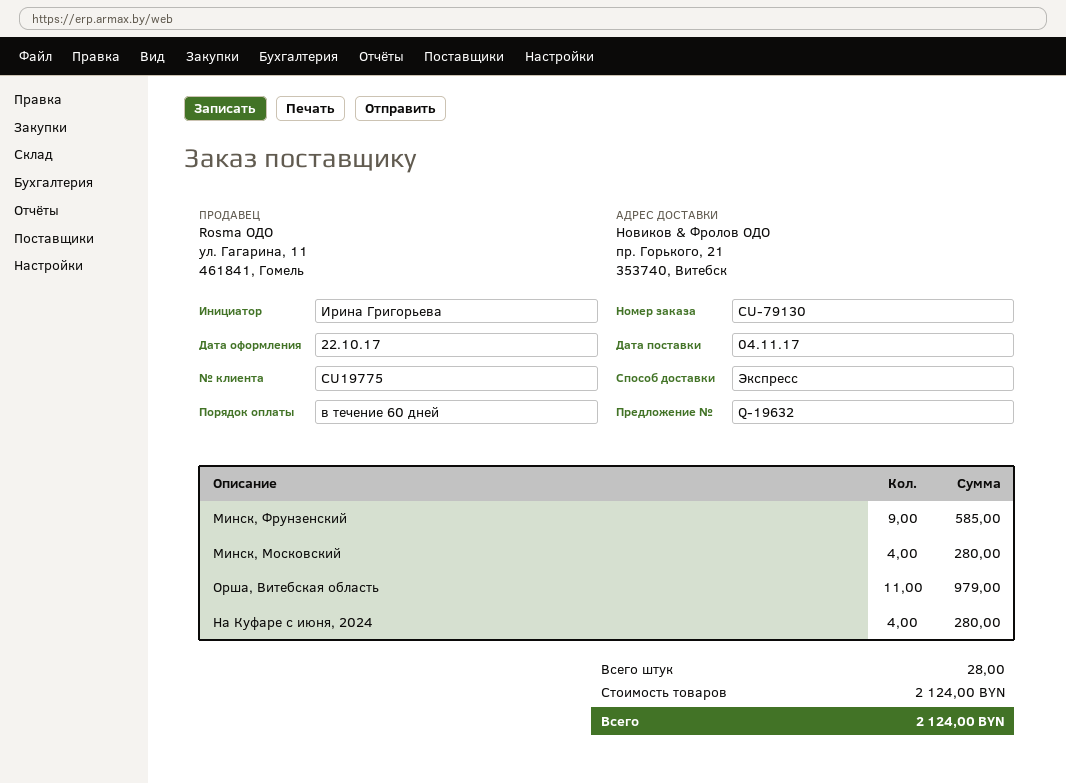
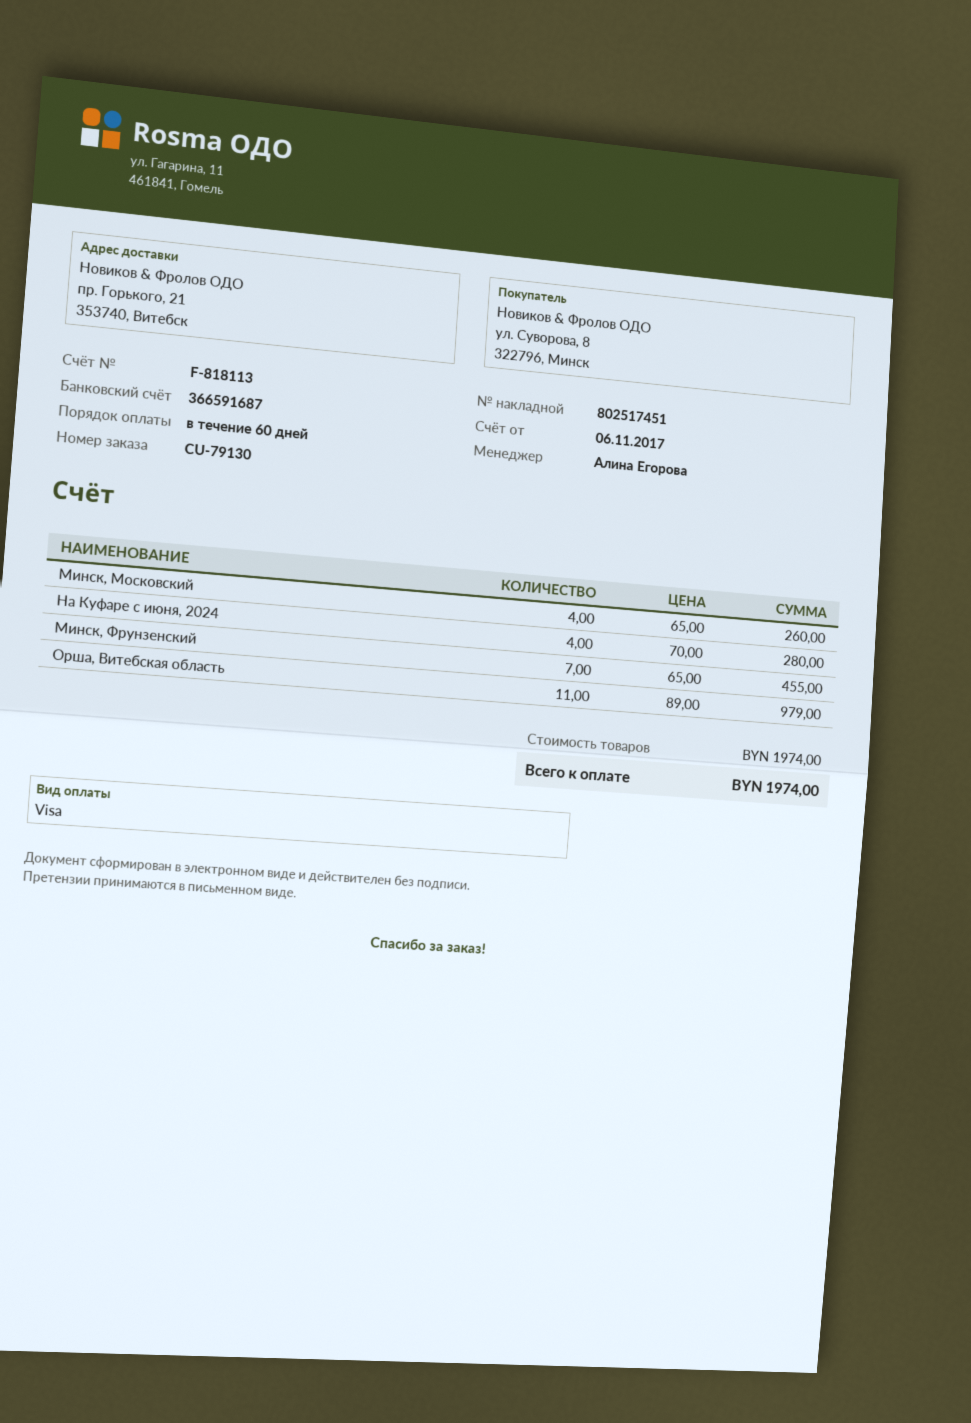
Минск, Фрунзенский: 9 for 585.00 -> 7 for 455.00
Минск, Московский: 4 for 280.00 -> 4 for 260.00
subtotal: 2124.00 -> 1974.00
total: 2124.00 -> 1974.00

